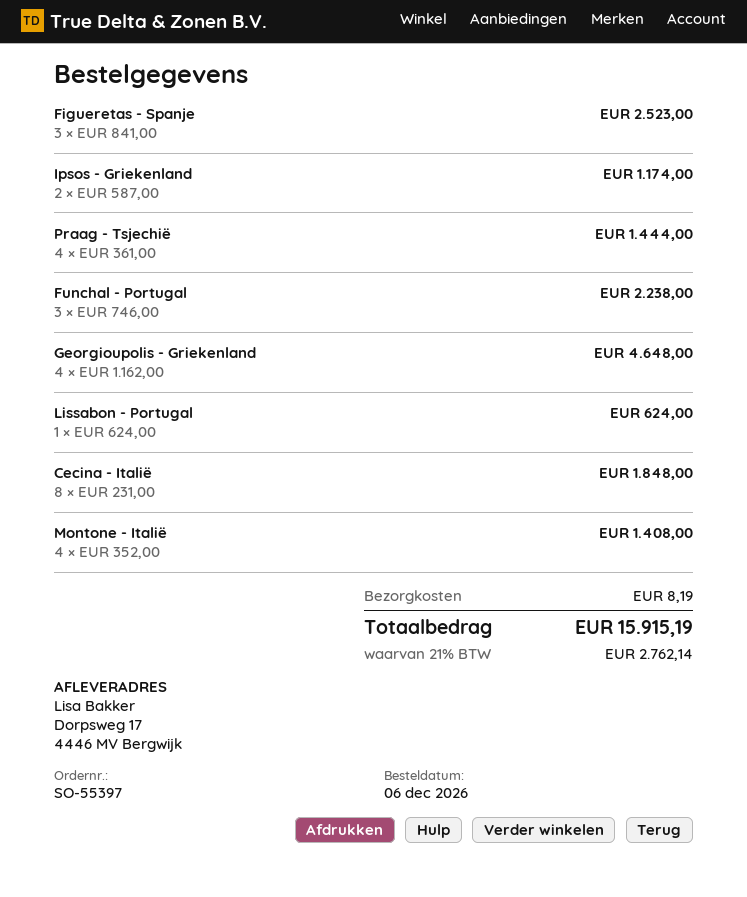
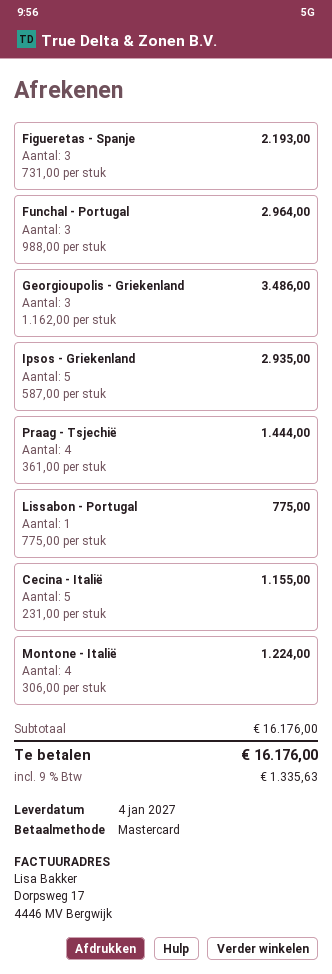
Figueretas - Spanje: 3 x 841.00 = 2523.00 -> 3 x 731.00 = 2193.00
Ipsos - Griekenland: 2 x 587.00 = 1174.00 -> 5 x 587.00 = 2935.00
Funchal - Portugal: 3 x 746.00 = 2238.00 -> 3 x 988.00 = 2964.00
Georgioupolis - Griekenland: 4 x 1162.00 = 4648.00 -> 3 x 1162.00 = 3486.00
Lissabon - Portugal: 1 x 624.00 = 624.00 -> 1 x 775.00 = 775.00
Cecina - Italië: 8 x 231.00 = 1848.00 -> 5 x 231.00 = 1155.00
Montone - Italië: 4 x 352.00 = 1408.00 -> 4 x 306.00 = 1224.00
shipping: 8.19 -> none
tax: 21% = 2762.14 -> 9% = 1335.63
total: 15915.19 -> 16176.00

